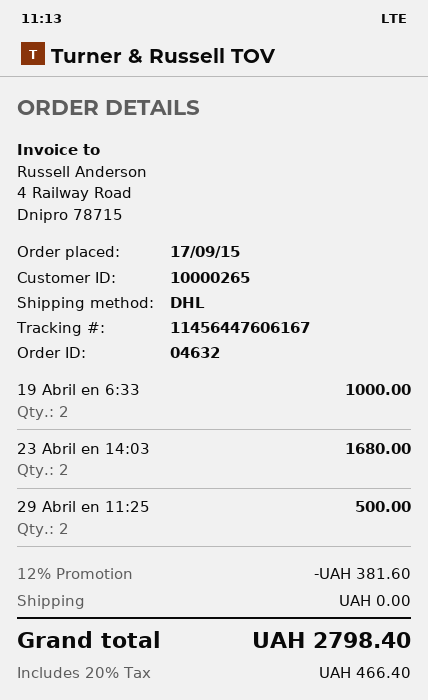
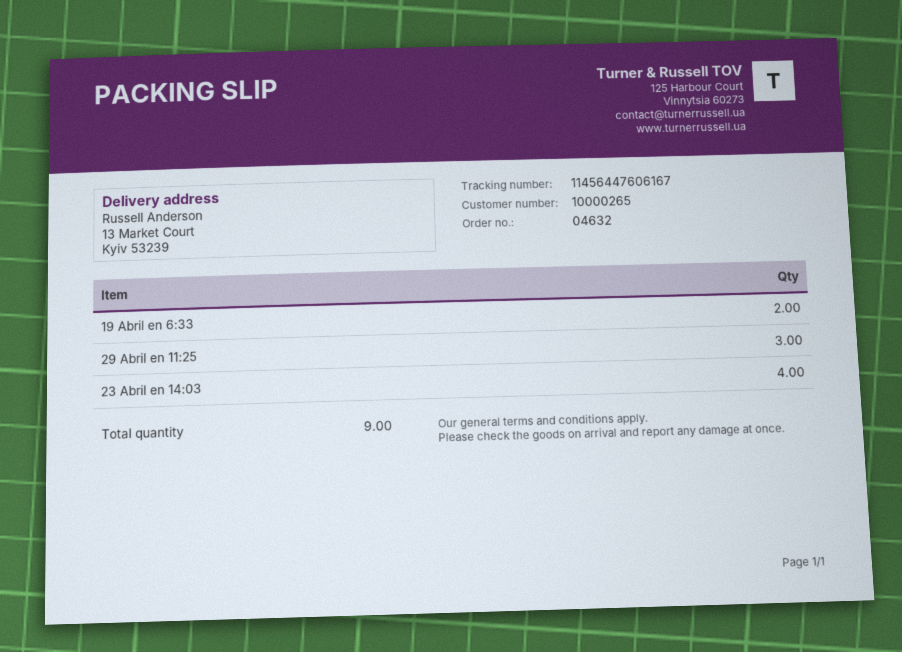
23 Abril en 14:03: 2 -> 4
29 Abril en 11:25: 2 -> 3

